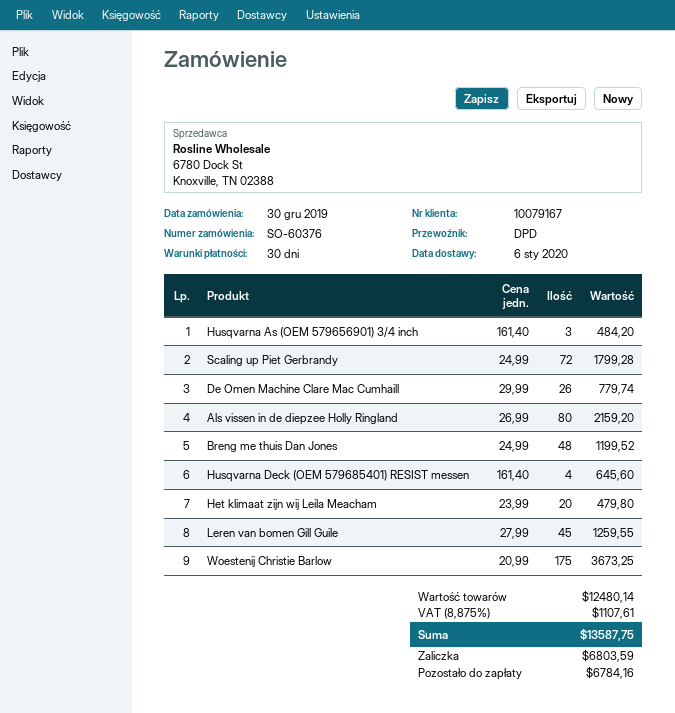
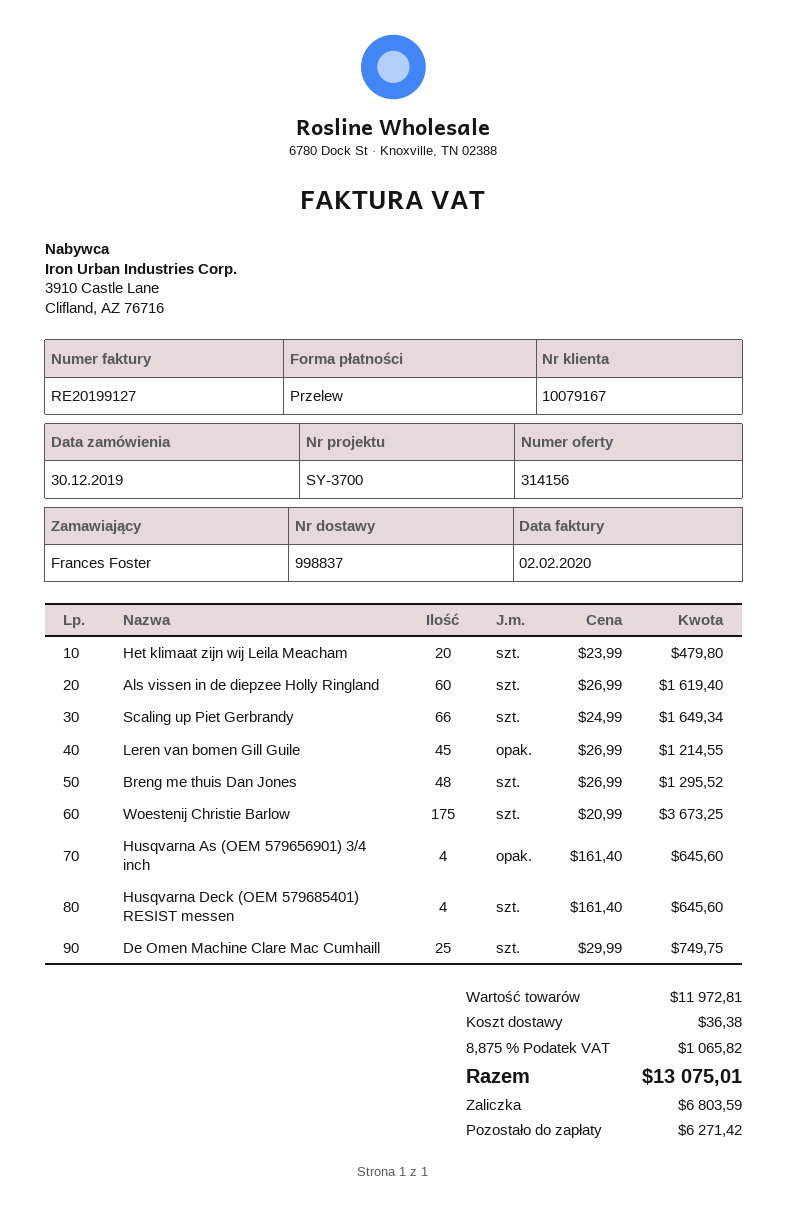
Husqvarna As (OEM 579656901) 3/4 inch: 3 x 161.40 = 484.20 -> 4 x 161.40 = 645.60
Scaling up Piet Gerbrandy: 72 x 24.99 = 1799.28 -> 66 x 24.99 = 1649.34
De Omen Machine Clare Mac Cumhaill: 26 x 29.99 = 779.74 -> 25 x 29.99 = 749.75
Als vissen in de diepzee Holly Ringland: 80 x 26.99 = 2159.20 -> 60 x 26.99 = 1619.40
Breng me thuis Dan Jones: 48 x 24.99 = 1199.52 -> 48 x 26.99 = 1295.52
Leren van bomen Gill Guile: 45 x 27.99 = 1259.55 -> 45 x 26.99 = 1214.55
subtotal: 12480.14 -> 11972.81
shipping: none -> 36.38
tax: 8.875% = 1107.61 -> 8.875% = 1065.82
total: 13587.75 -> 13075.01
balance: 6784.16 -> 6271.42

